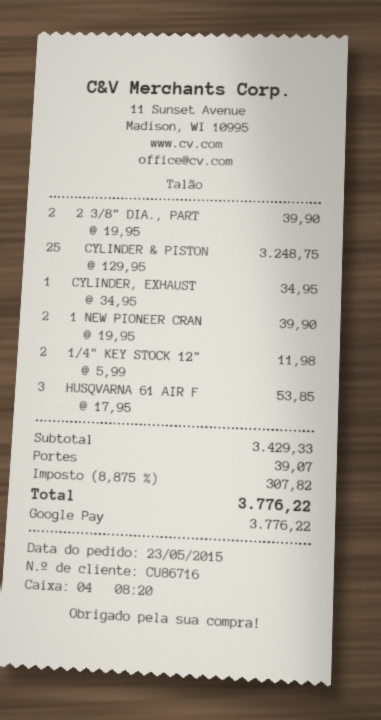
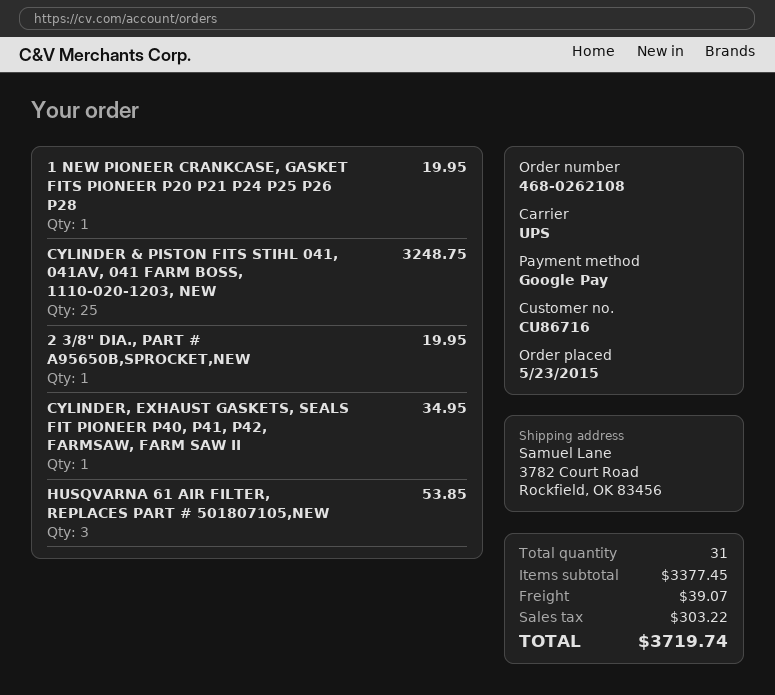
2 3/8" DIA., PART: 2 for 39.90 -> 1 for 19.95
1 NEW PIONEER CRAN: 2 for 39.90 -> 1 for 19.95
1/4" KEY STOCK 12": 2 for 11.98 -> none
subtotal: 3429.33 -> 3377.45
tax: 307.82 -> 303.22
total: 3776.22 -> 3719.74

